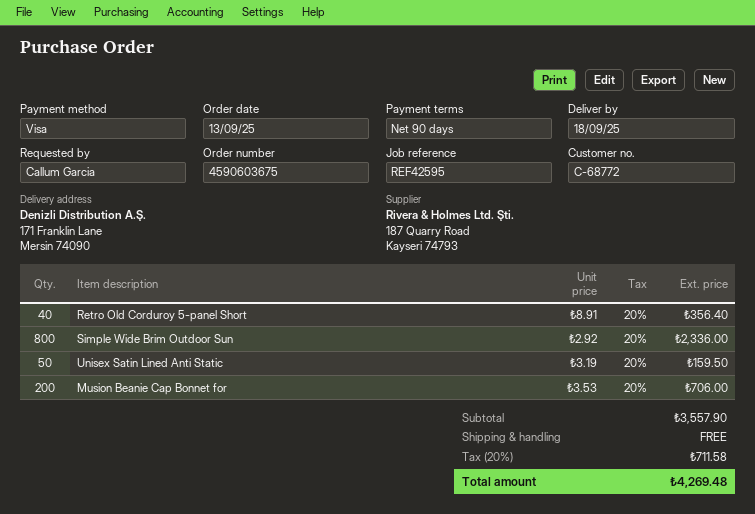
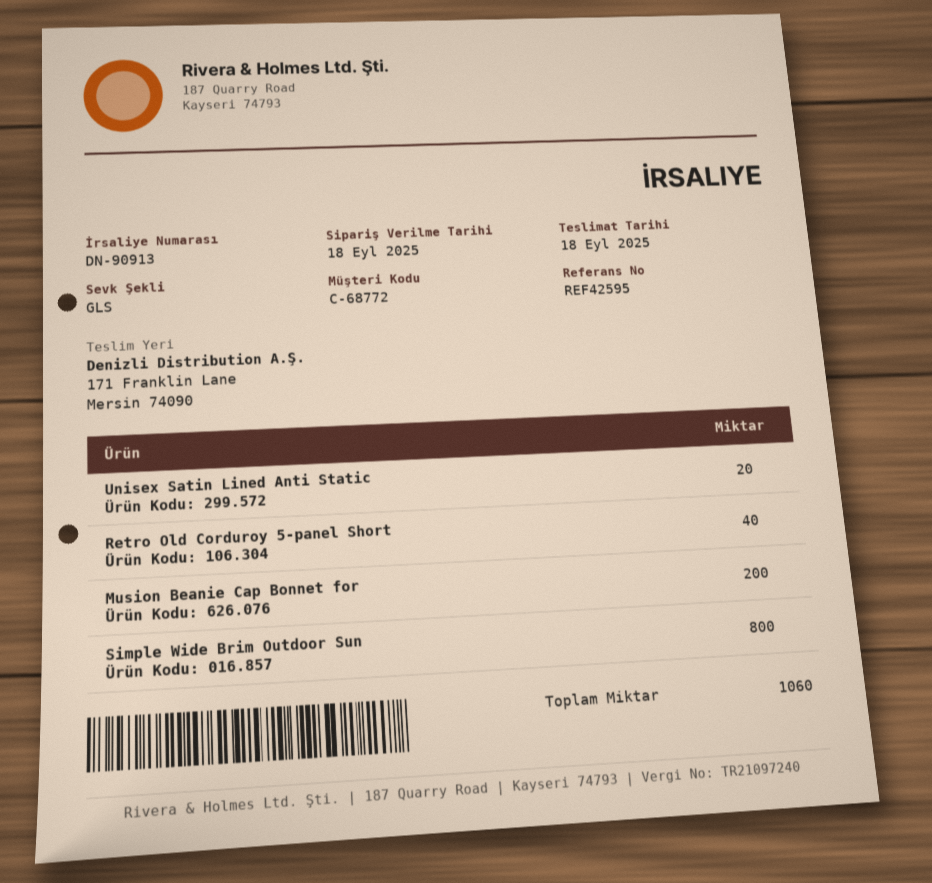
order date: 2025-09-13 -> 2025-09-18
Unisex Satin Lined Anti Static: 50 -> 20

